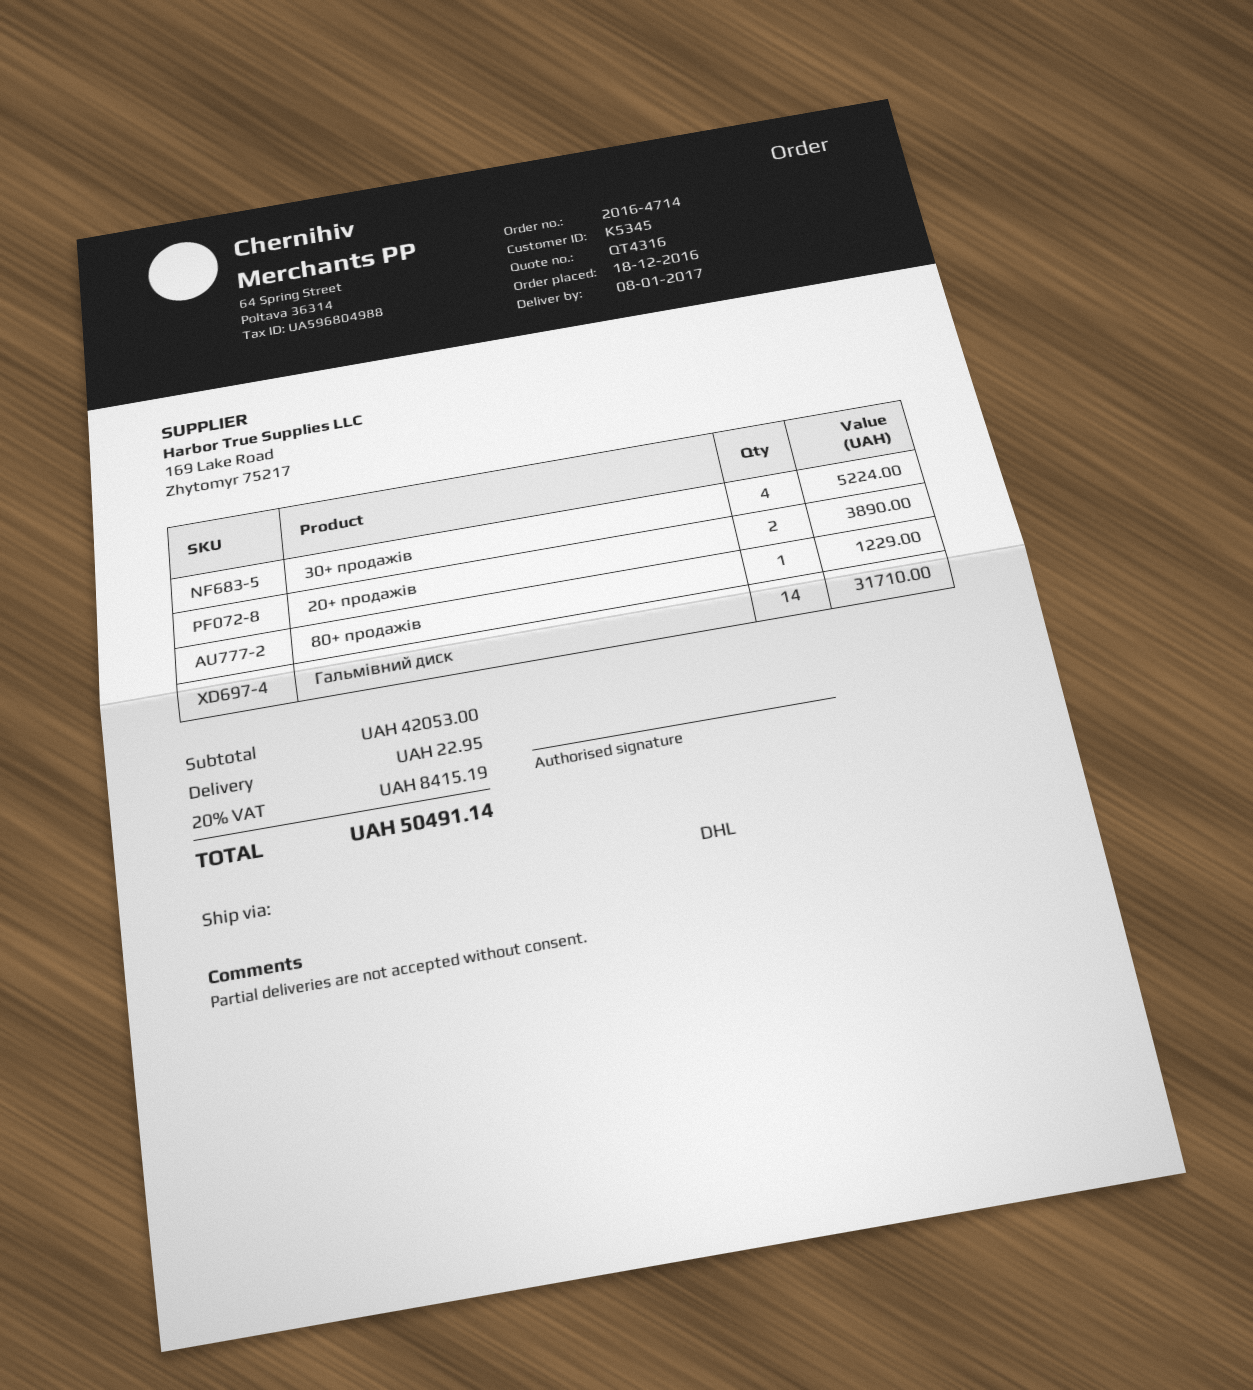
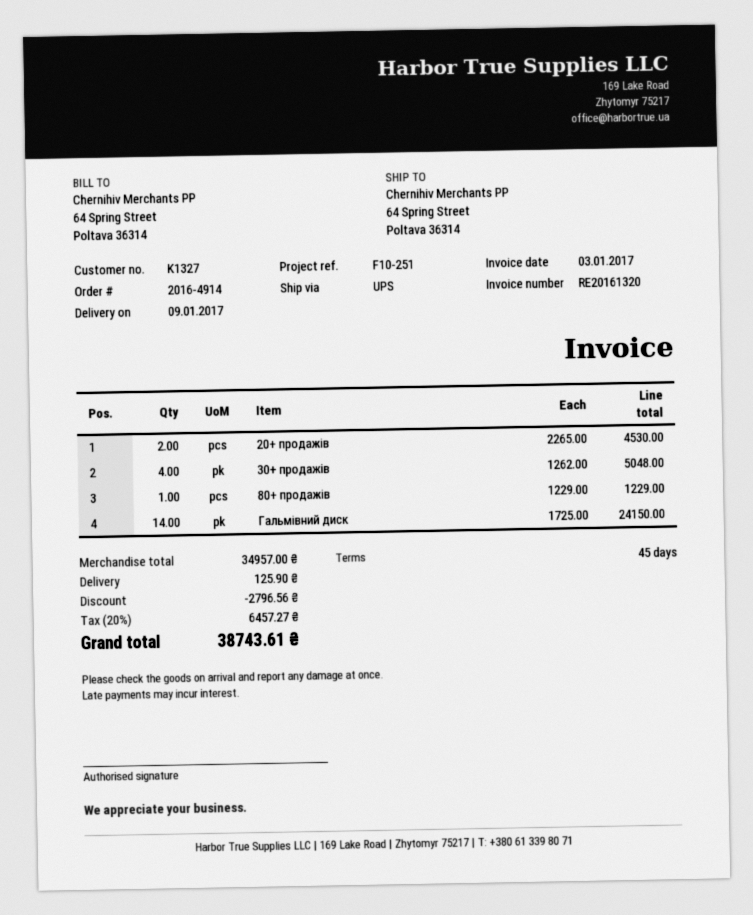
order number: 2016-4714 -> 2016-4914
delivery date: 2017-01-08 -> 2017-01-09
customer number: K5345 -> K1327
shipping method: DHL -> UPS
30+ продажів: 4 for 5224.00 -> 4 for 5048.00
20+ продажів: 2 for 3890.00 -> 2 for 4530.00
Гальмівний диск: 14 for 31710.00 -> 14 for 24150.00
subtotal: 42053.00 -> 34957.00
discount: none -> 2796.56
shipping: 22.95 -> 125.90
tax: 20% = 8415.19 -> 20% = 6457.27
total: 50491.14 -> 38743.61

